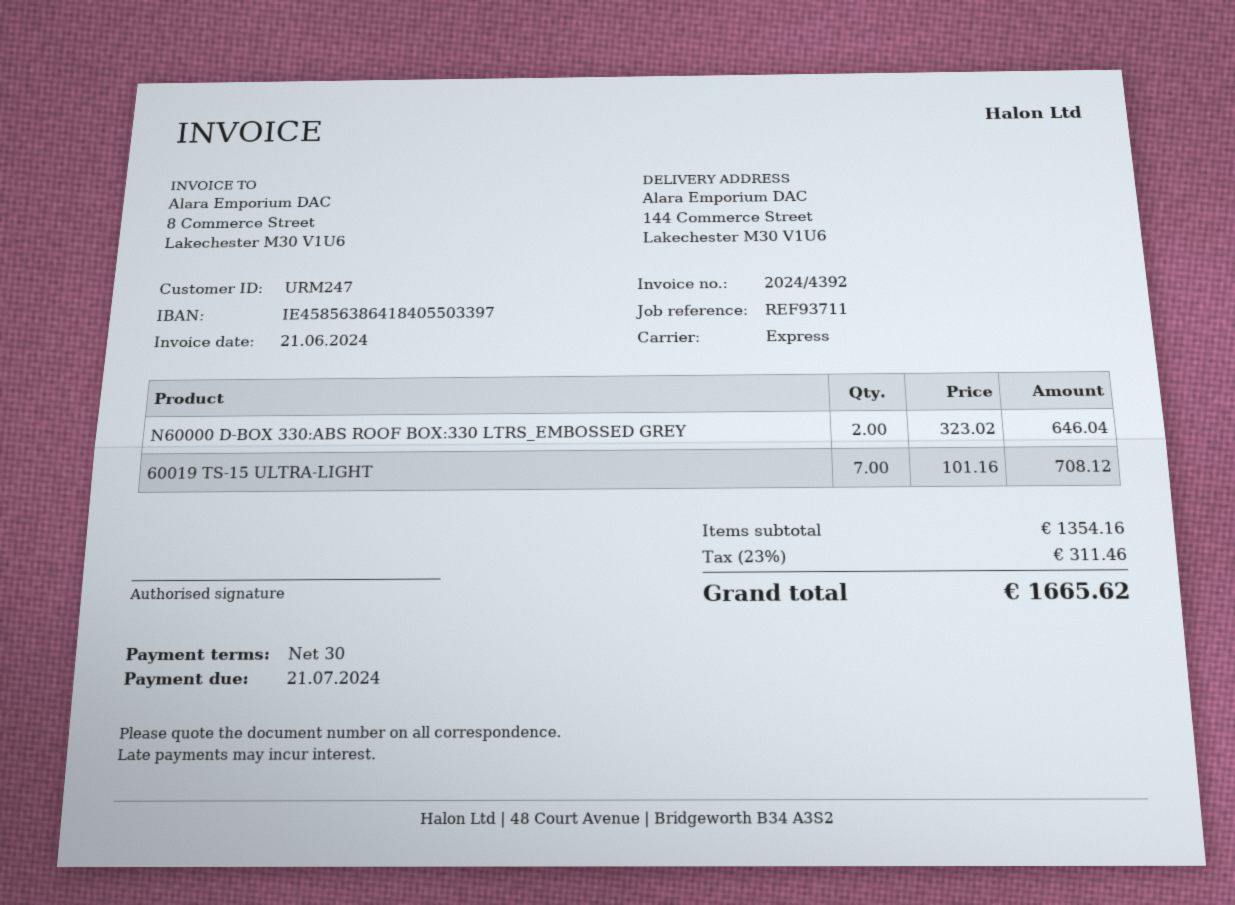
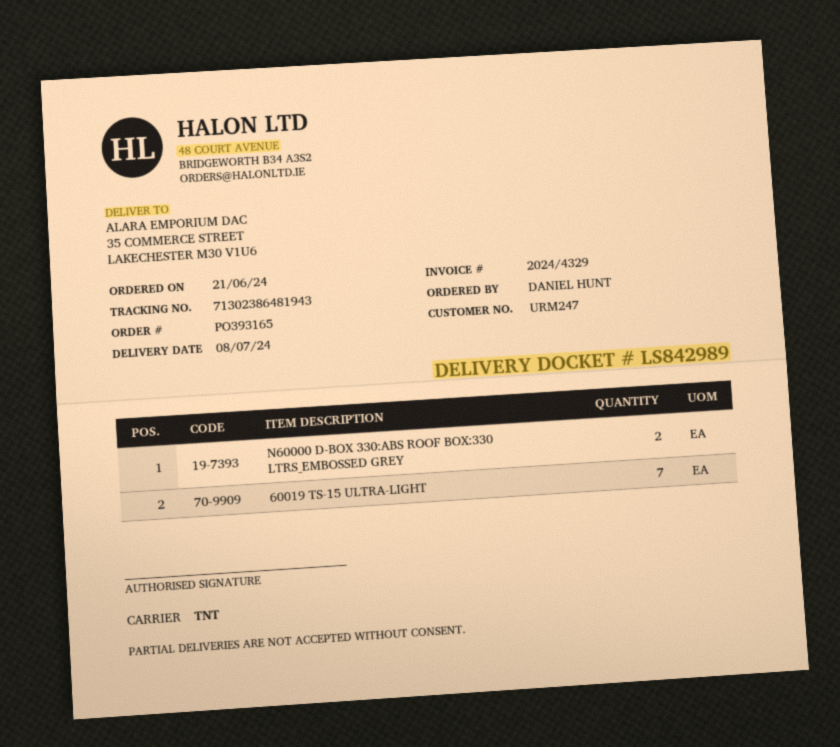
invoice number: 2024/4392 -> 2024/4329
shipping method: express -> TNT
ship to: 144 Commerce Street, Lakechester M30 V1U6 -> 35 COMMERCE STREET, LAKECHESTER M30 V1U6

